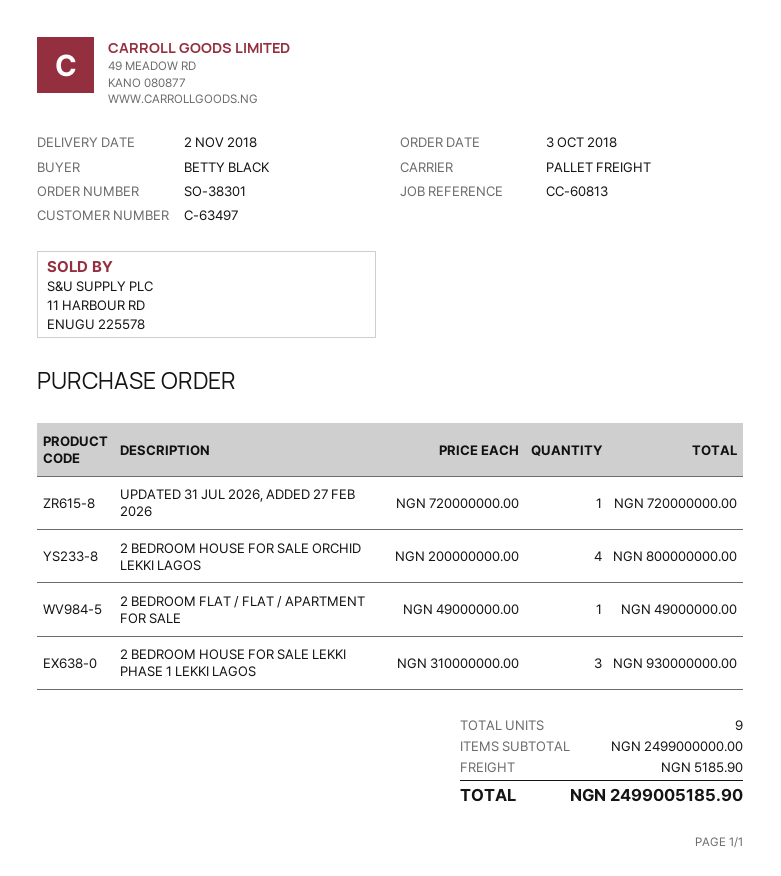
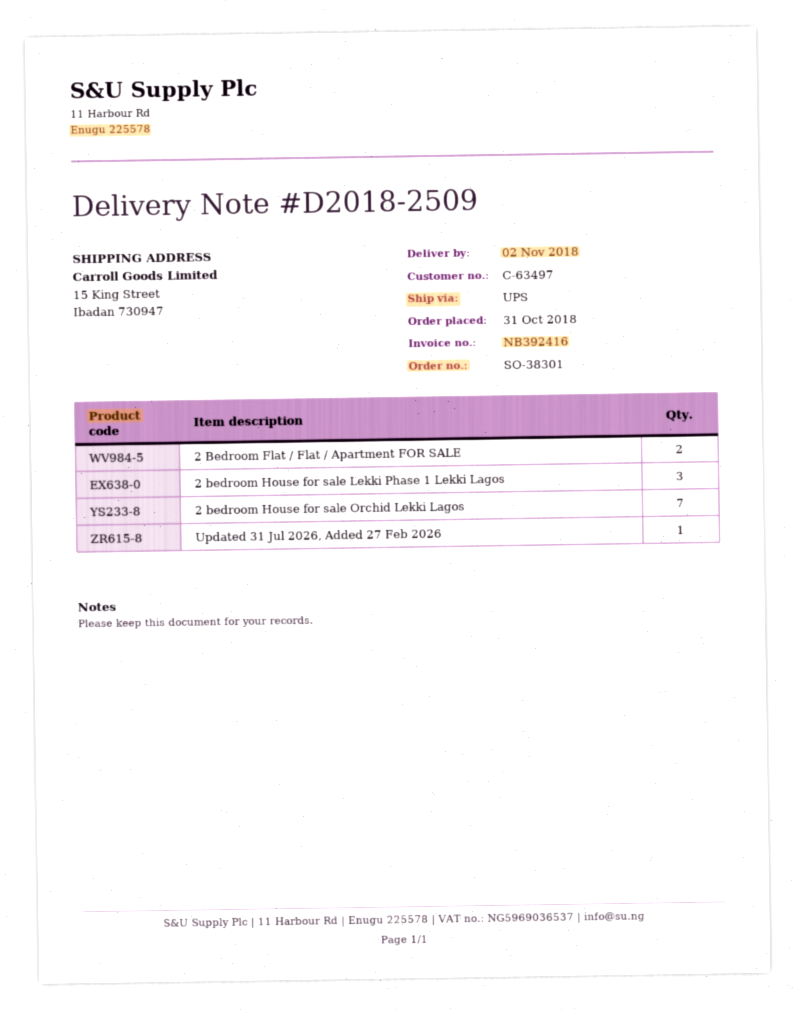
order date: 2018-10-03 -> 2018-10-31
shipping method: pallet freight -> UPS
2 BEDROOM HOUSE FOR SALE ORCHID LEKKI LAGOS: 4 -> 7
2 BEDROOM FLAT / FLAT / APARTMENT FOR SALE: 1 -> 2

